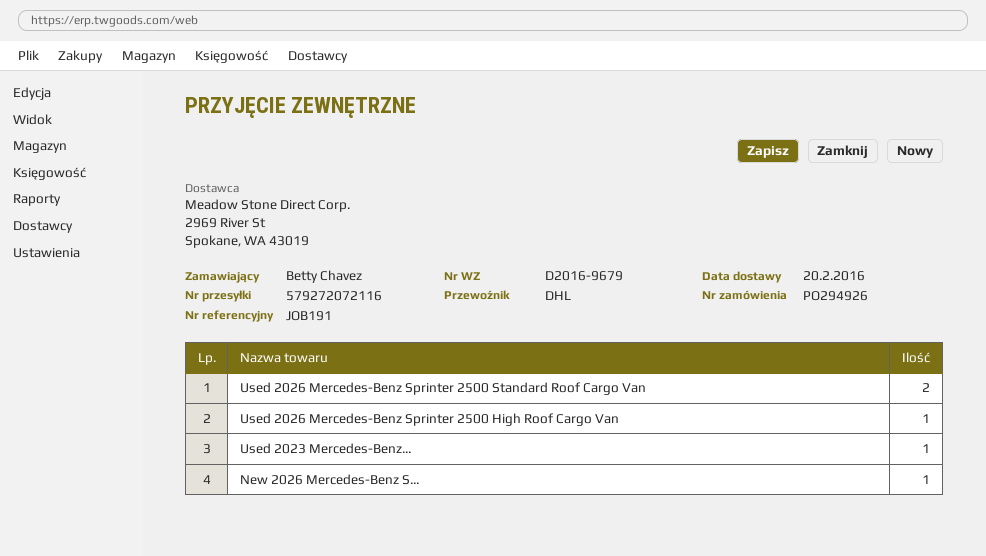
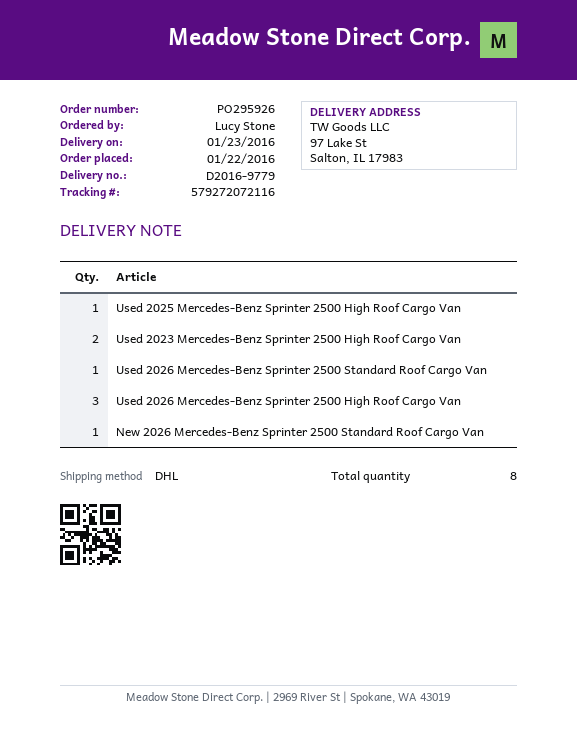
order number: PO294926 -> PO295926
delivery note number: D2016-9679 -> D2016-9779
delivery date: 2016-02-20 -> 2016-01-23
ordered by: Betty Chavez -> Lucy Stone
Used 2026 Mercedes-Benz Sprinter 2500 Standard Roof Cargo Van: 2 -> 1
Used 2026 Mercedes-Benz Sprinter 2500 High Roof Cargo Van: 1 -> 3
Used 2023 Mercedes-Benz...: 1 -> 2
Used 2025 Mercedes-Benz Sprinter 2500 High Roof Cargo Van: none -> 1

